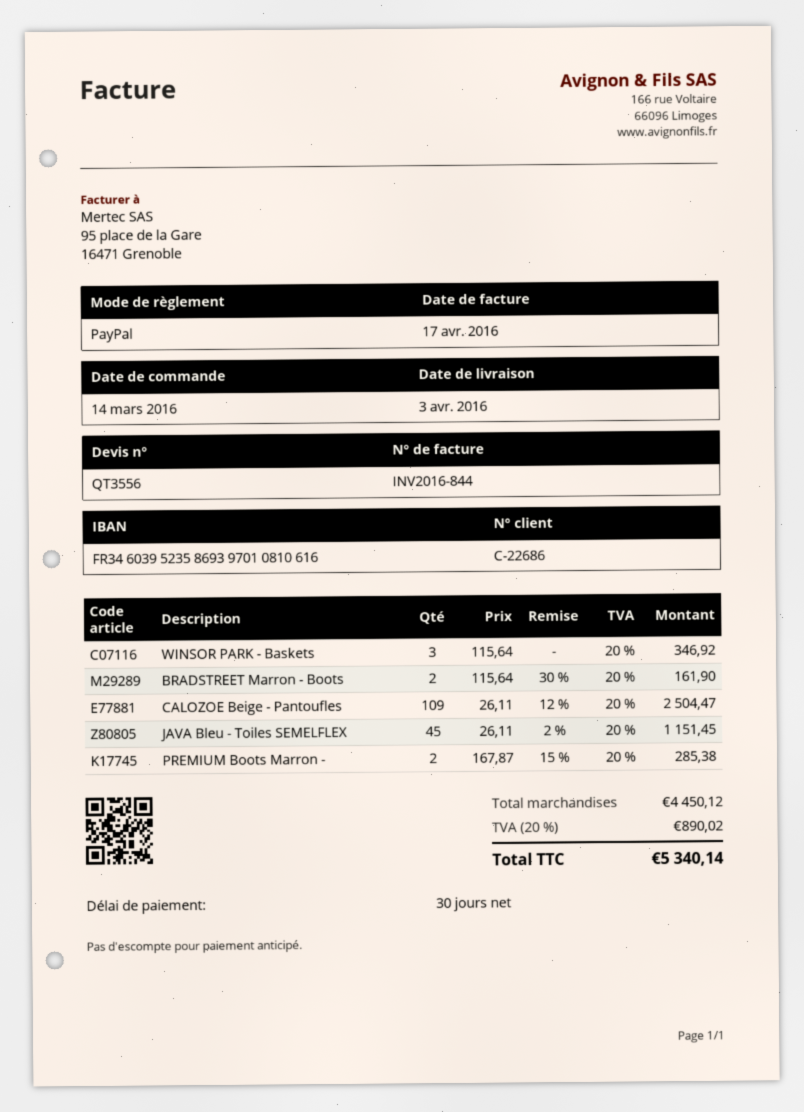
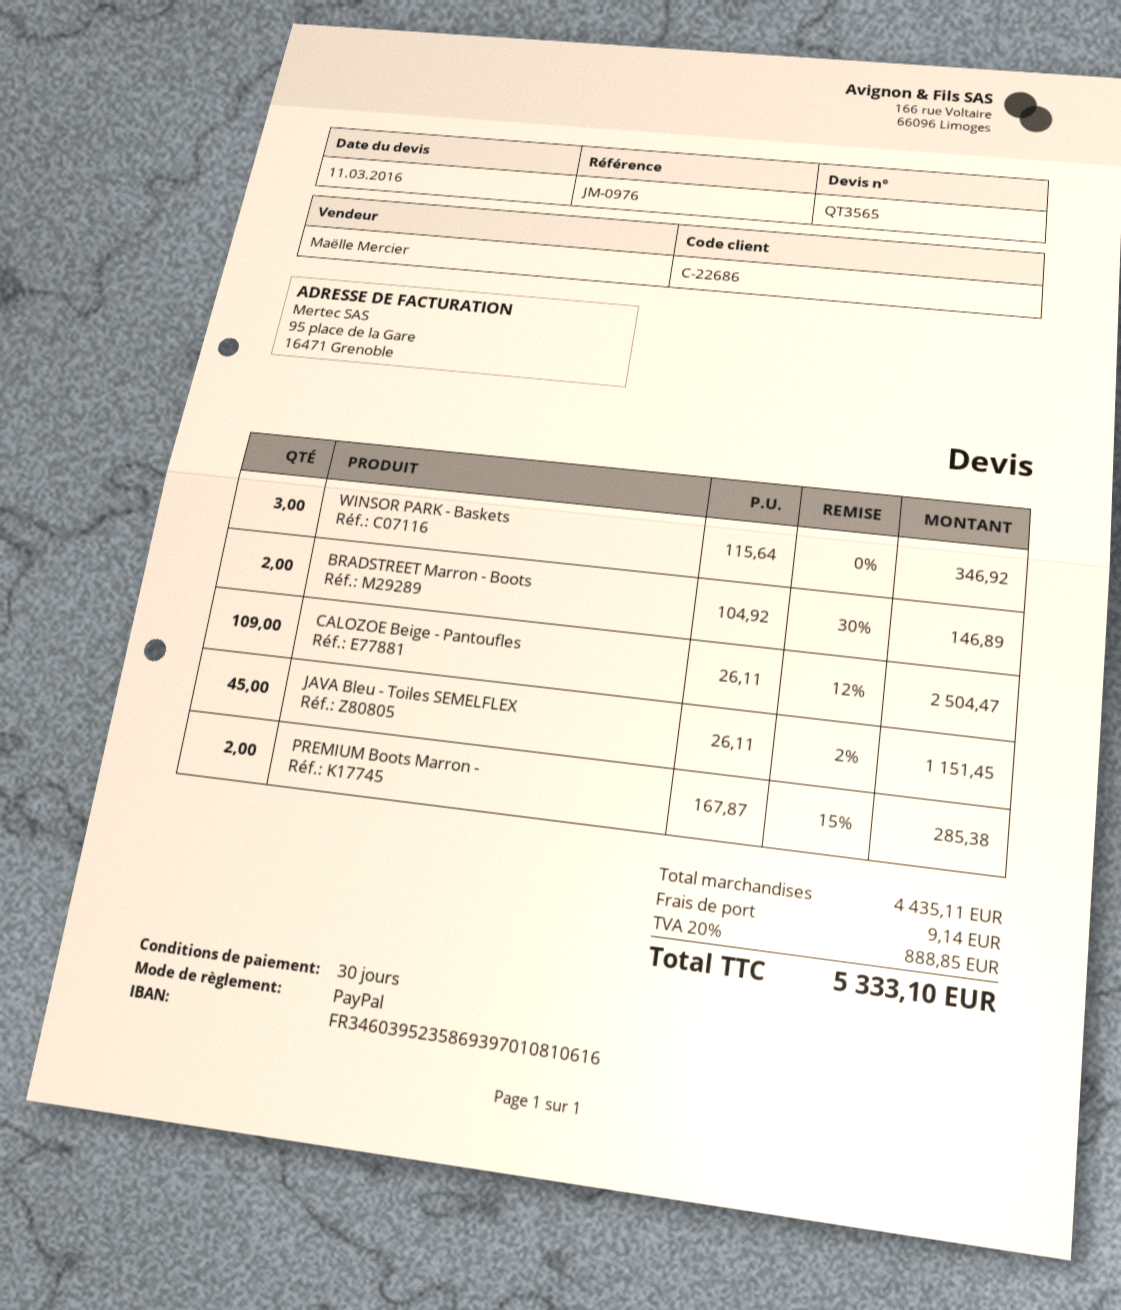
quote number: QT3556 -> QT3565
BRADSTREET Marron - Boots: 2 x 115.64 - 30% = 161.90 -> 2 x 104.92 - 30% = 146.89
subtotal: 4450.12 -> 4435.11
shipping: none -> 9.14
tax: 20% = 890.02 -> 20% = 888.85
total: 5340.14 -> 5333.10

